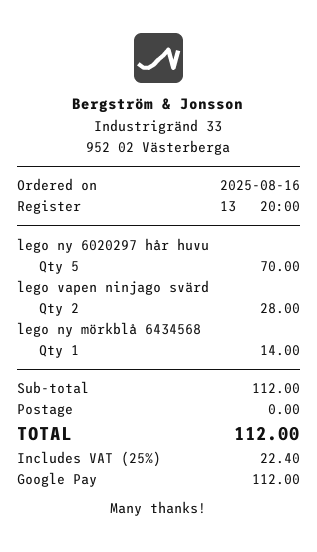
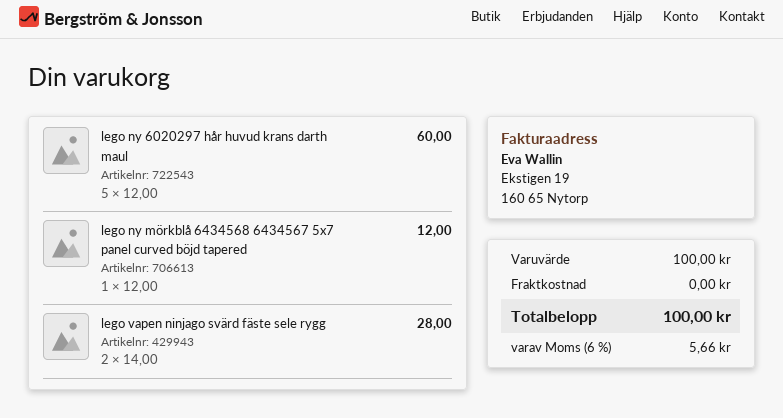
lego ny 6020297 hår huvu: 5 for 70.00 -> 5 for 60.00
lego ny mörkblå 6434568: 1 for 14.00 -> 1 for 12.00
subtotal: 112.00 -> 100.00
tax: 25% = 22.40 -> 6% = 5.66
total: 112.00 -> 100.00

